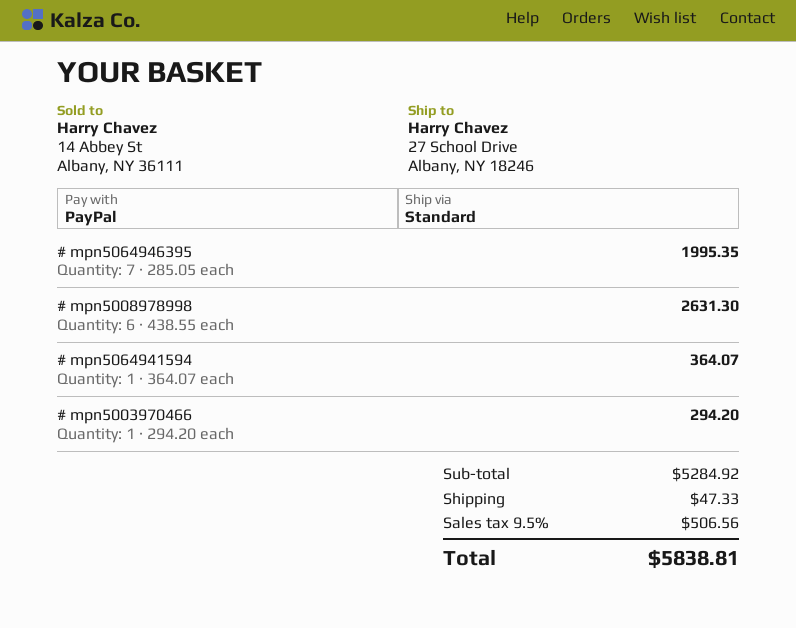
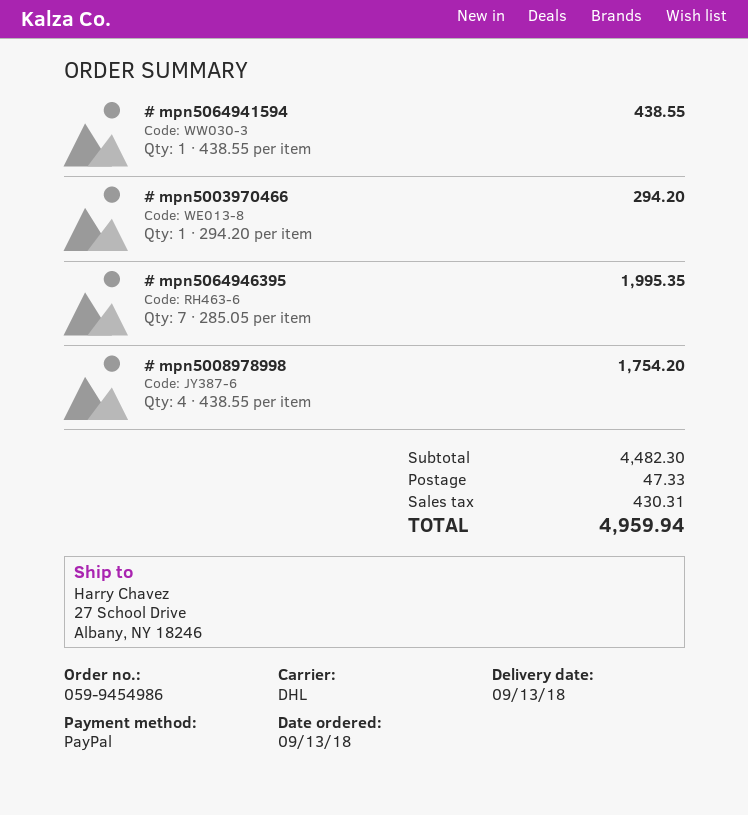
shipping method: standard -> DHL
# mpn5008978998: 6 x 438.55 = 2631.30 -> 4 x 438.55 = 1754.20
# mpn5064941594: 1 x 364.07 = 364.07 -> 1 x 438.55 = 438.55
subtotal: 5284.92 -> 4482.30
tax: 506.56 -> 430.31
total: 5838.81 -> 4959.94

